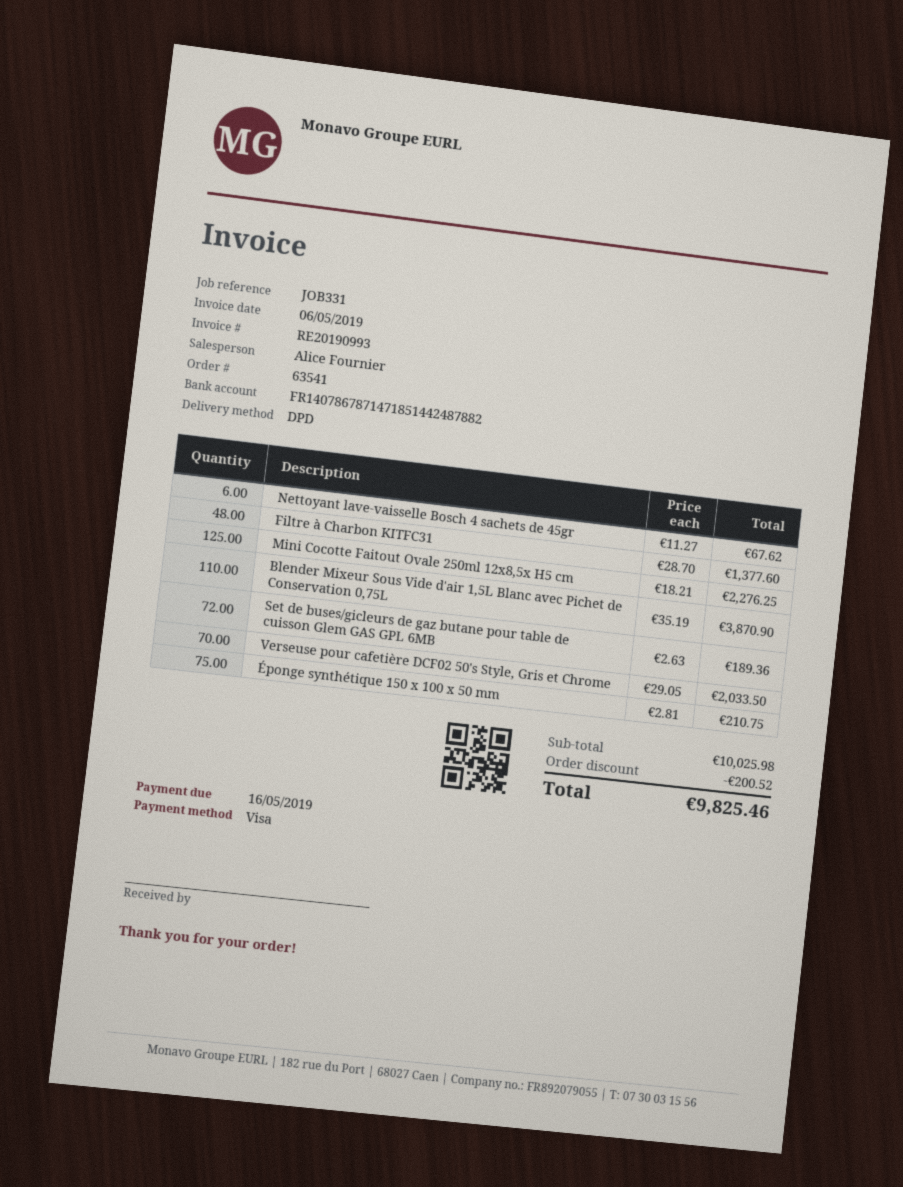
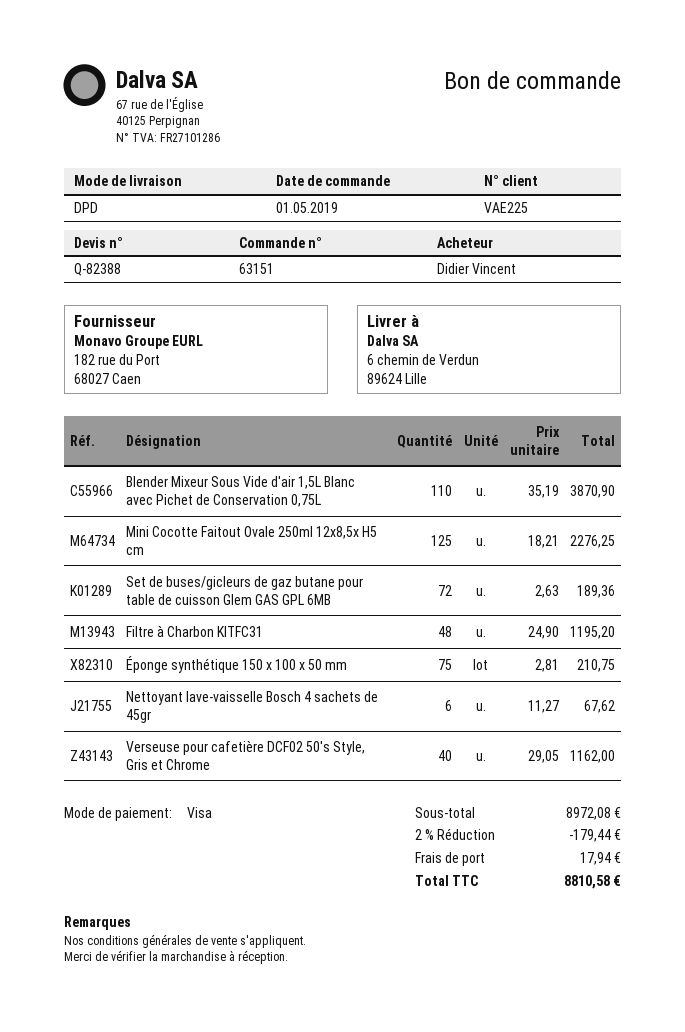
order number: 63541 -> 63151
Filtre à Charbon KITFC31: 48 x 28.70 = 1377.60 -> 48 x 24.90 = 1195.20
Verseuse pour cafetière DCF02 50's Style, Gris et Chrome: 70 x 29.05 = 2033.50 -> 40 x 29.05 = 1162.00
subtotal: 10025.98 -> 8972.08
discount: 200.52 -> 179.44
shipping: none -> 17.94
total: 9825.46 -> 8810.58

